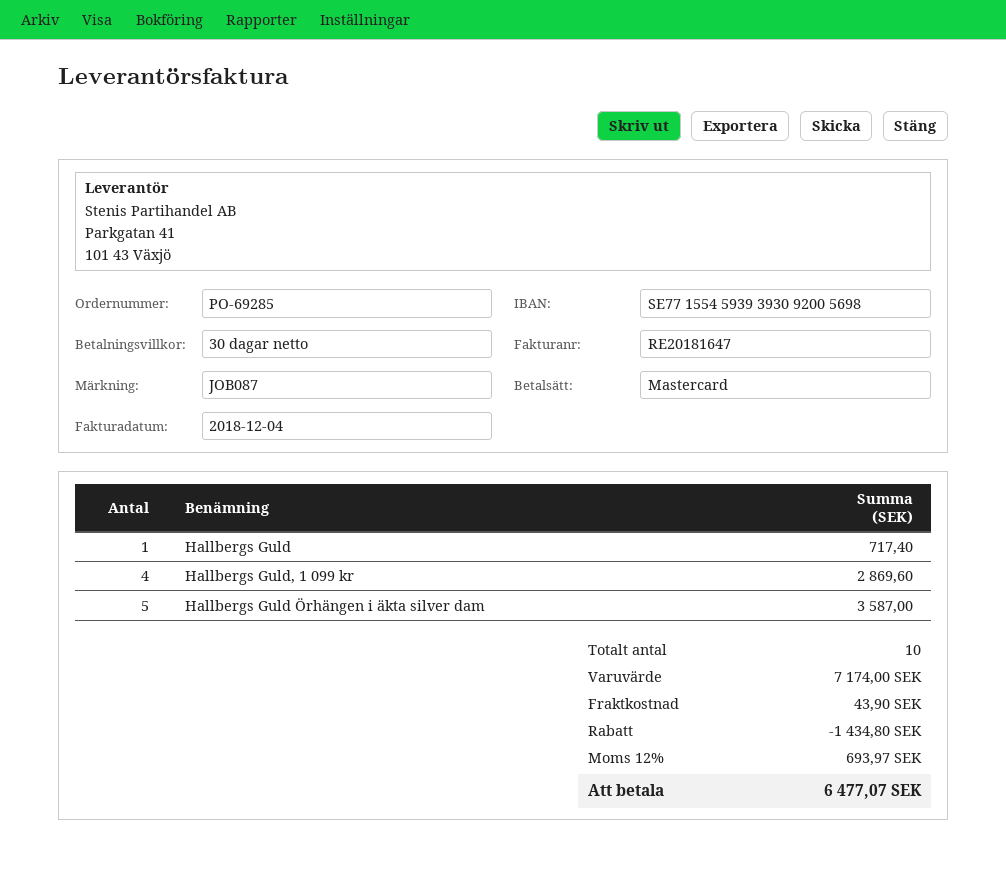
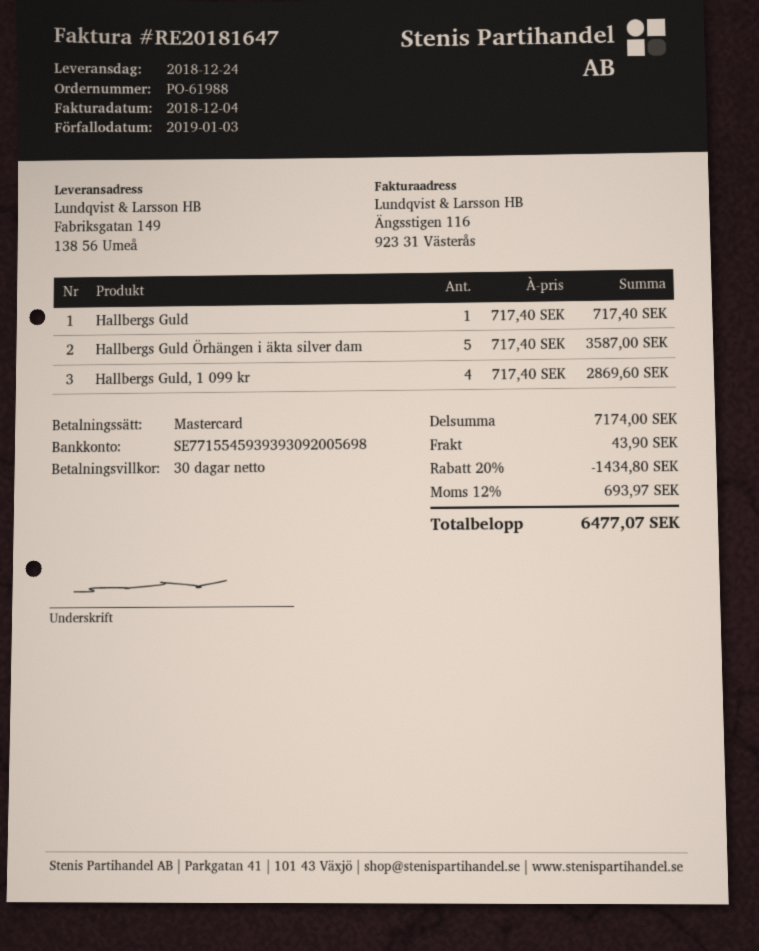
order number: PO-69285 -> PO-61988

